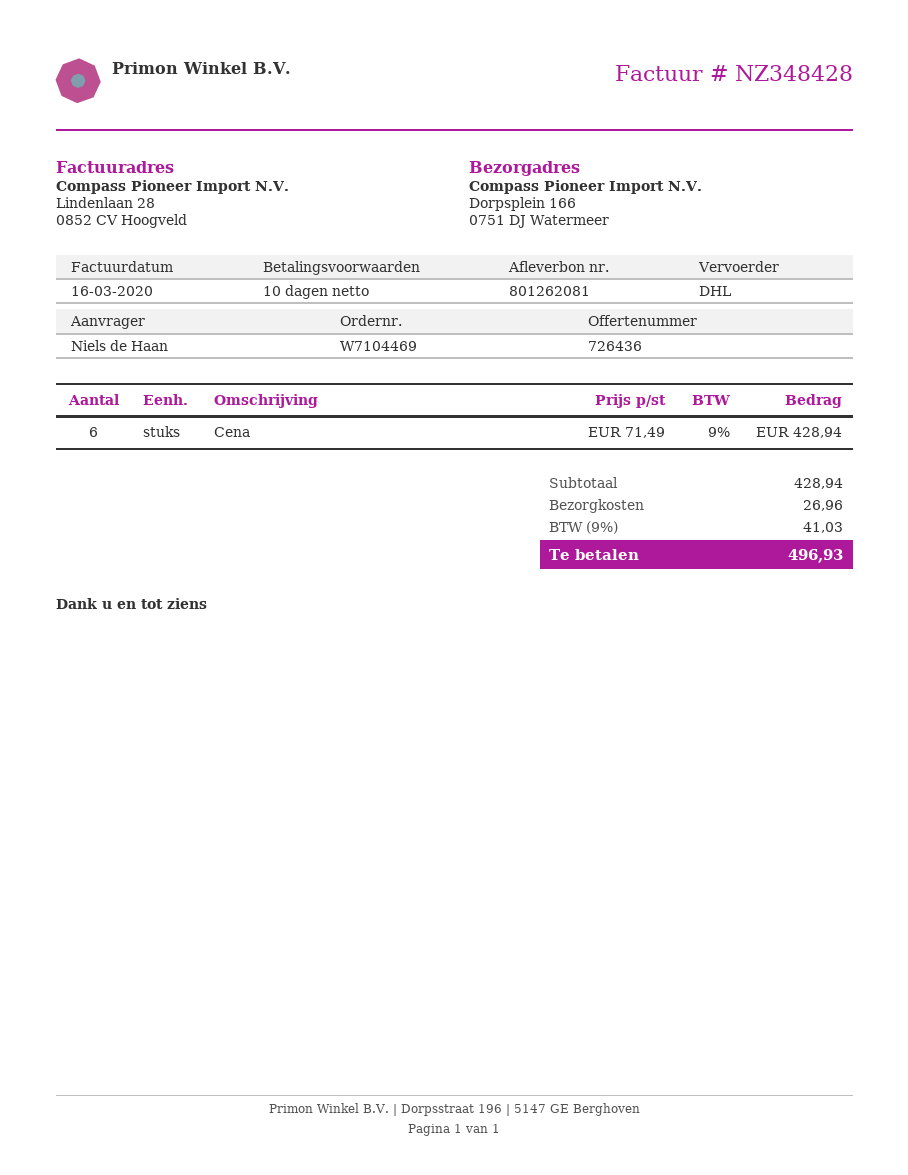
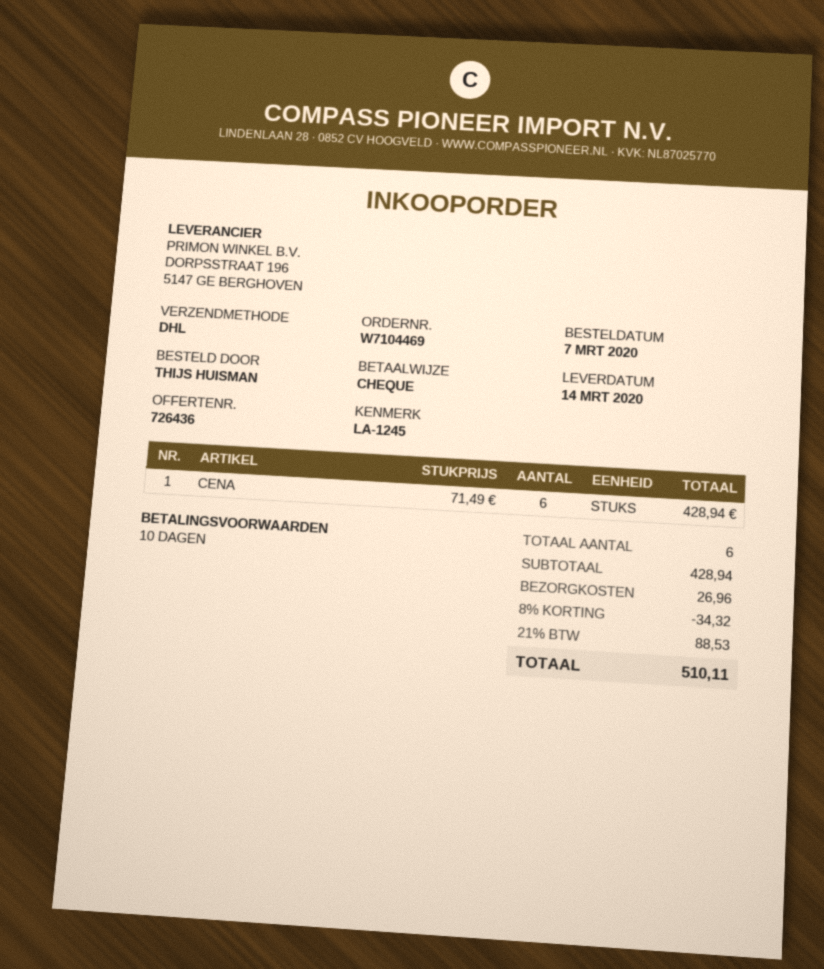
ordered by: Niels de Haan -> THIJS HUISMAN
discount: none -> 8% = 34.32
tax: 9% = 41.03 -> 21% = 88.53
total: 496.93 -> 510.11

